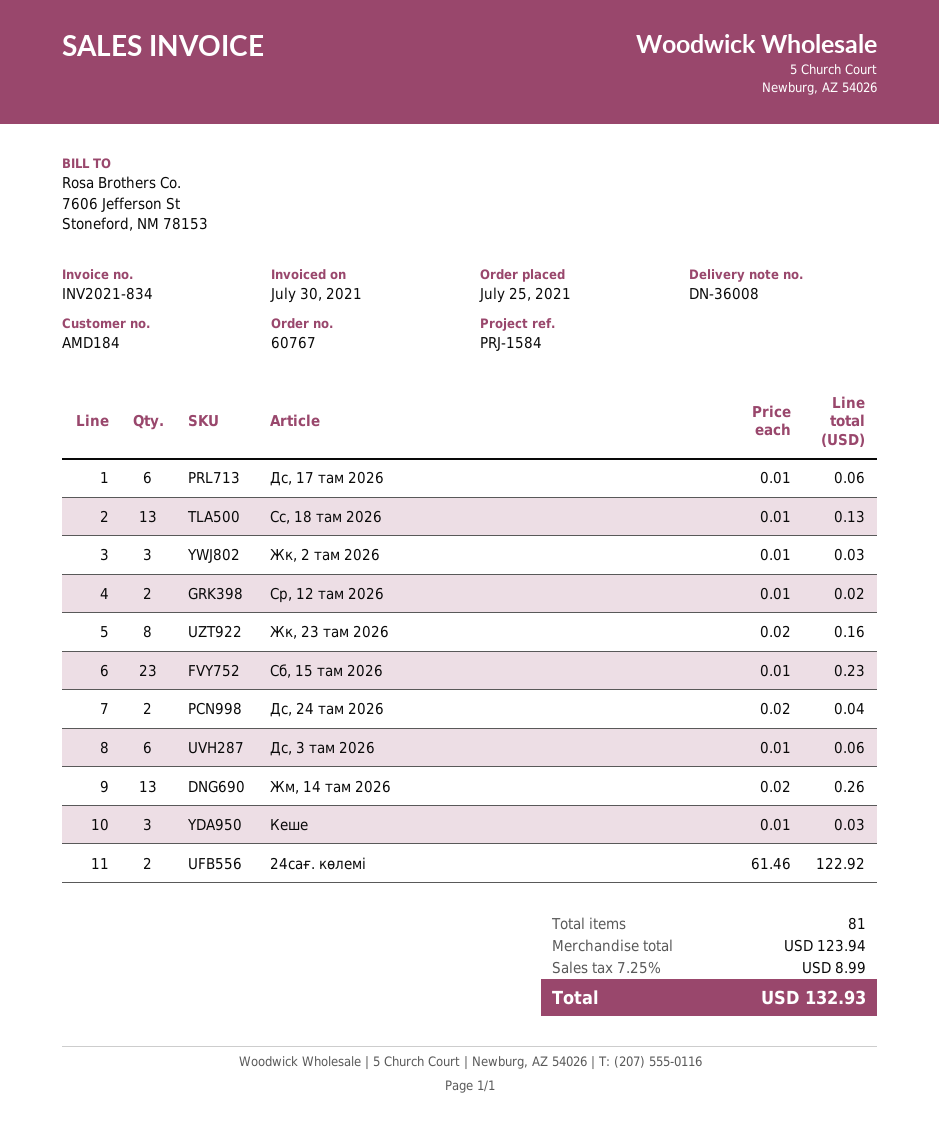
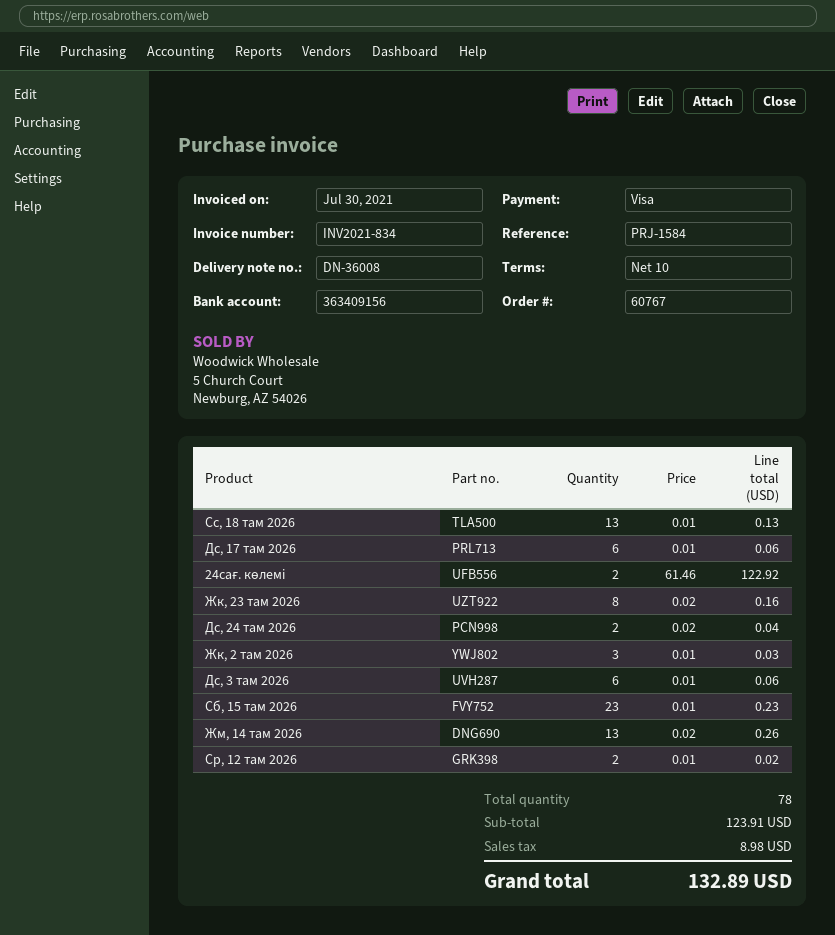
Кеше: 3 x 0.01 = 0.03 -> none
total quantity: 81 -> 78
subtotal: 123.94 -> 123.91
tax: 8.99 -> 8.98
total: 132.93 -> 132.89

